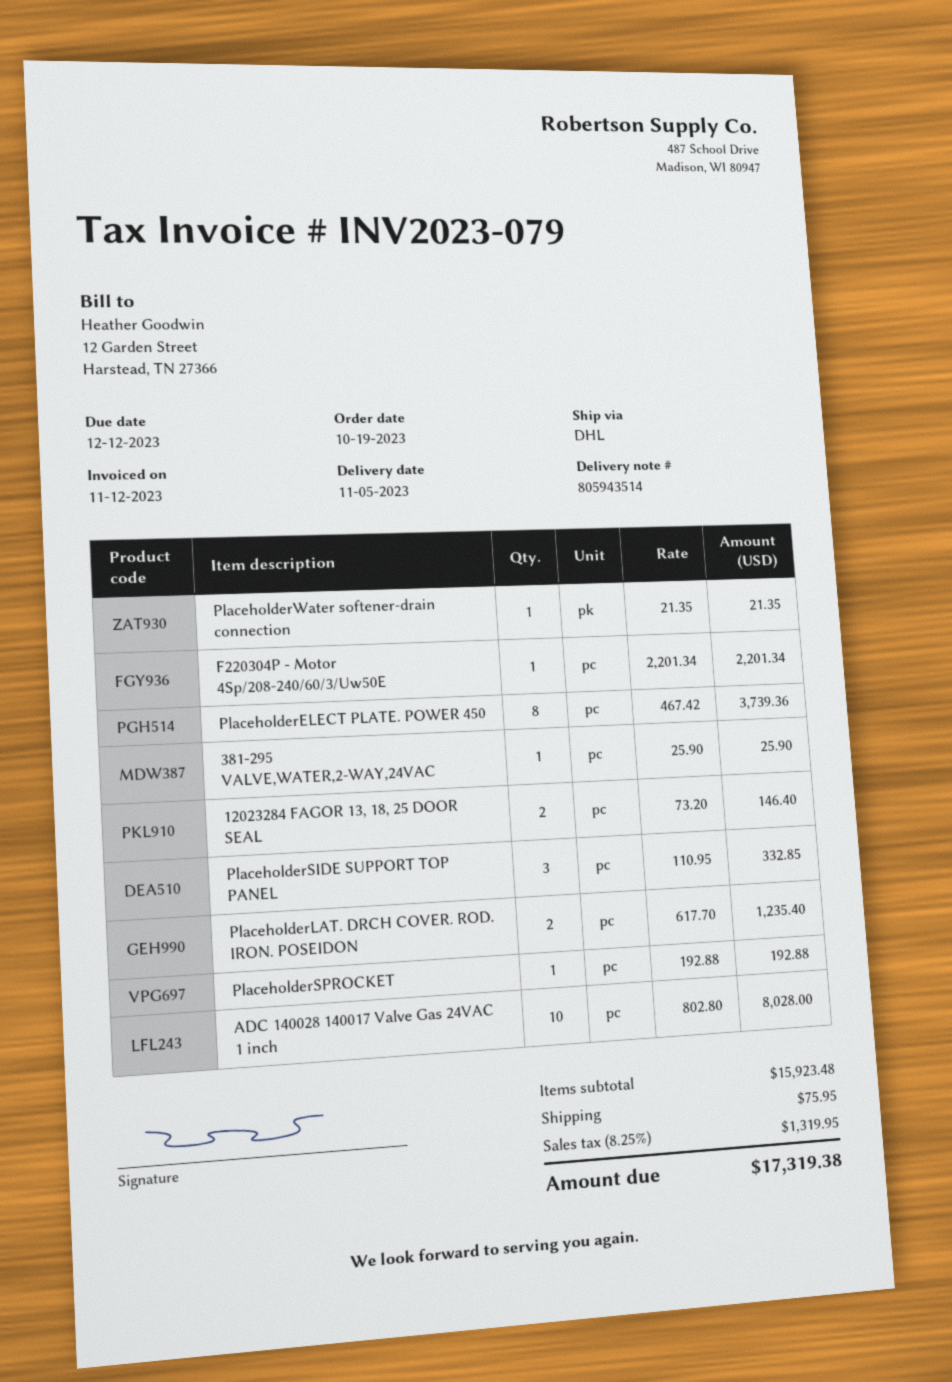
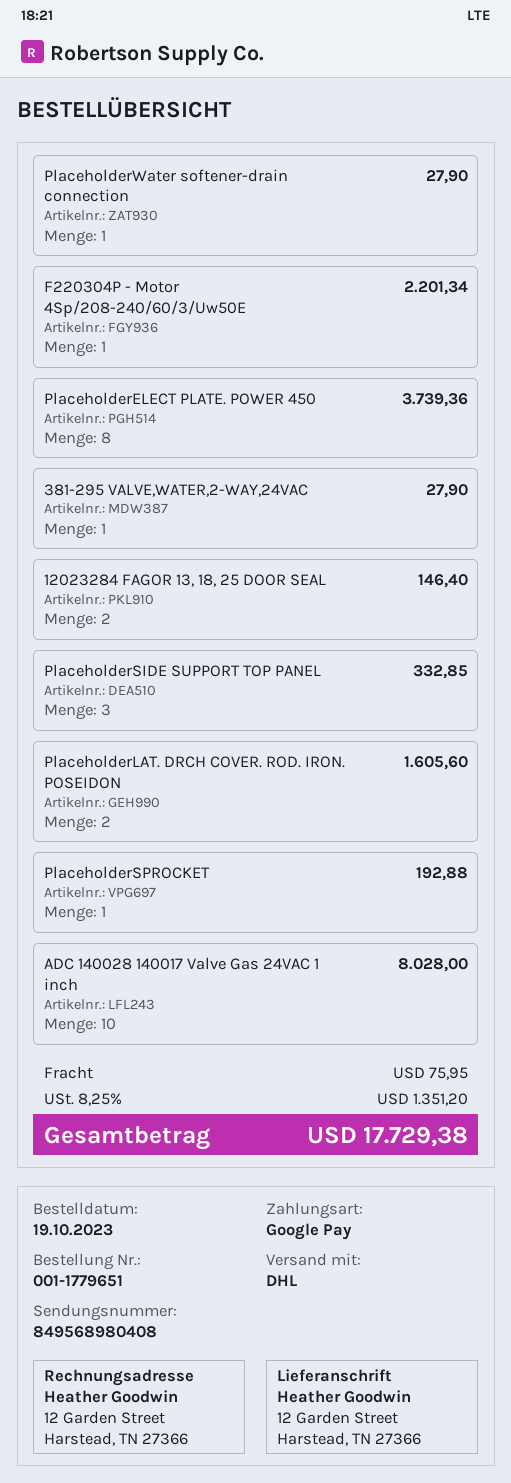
PlaceholderWater softener-drain connection: 1 for 21.35 -> 1 for 27.90
381-295 VALVE,WATER,2-WAY,24VAC: 1 for 25.90 -> 1 for 27.90
PlaceholderLAT. DRCH COVER. ROD. IRON. POSEIDON: 2 for 1235.40 -> 2 for 1605.60
tax: 8.25% = 1319.95 -> 8.25% = 1351.20
total: 17319.38 -> 17729.38

